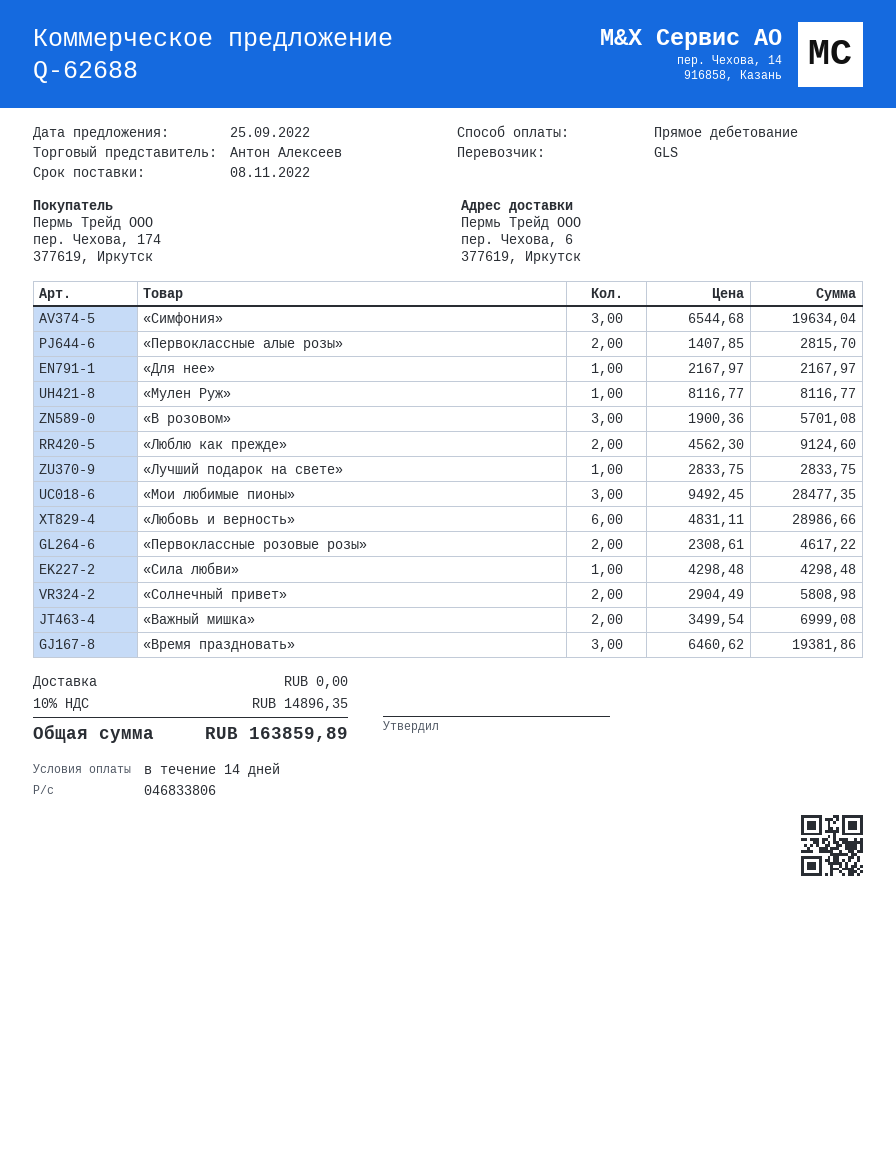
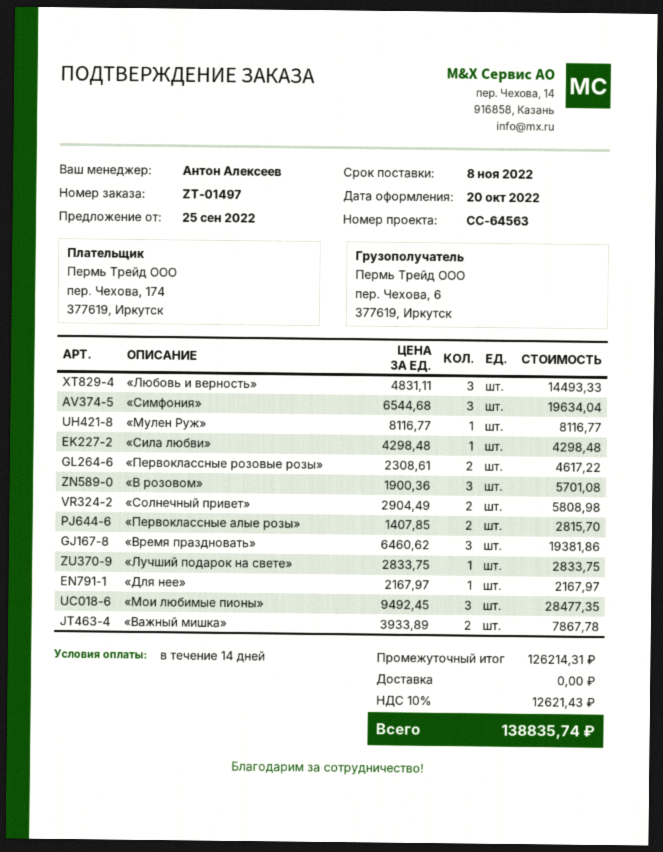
«Люблю как прежде»: 2 x 4562.30 = 9124.60 -> none
«Любовь и верность»: 6 x 4831.11 = 28986.66 -> 3 x 4831.11 = 14493.33
«Важный мишка»: 2 x 3499.54 = 6999.08 -> 2 x 3933.89 = 7867.78
tax: 10% = 14896.35 -> 10% = 12621.43
total: 163859.89 -> 138835.74

